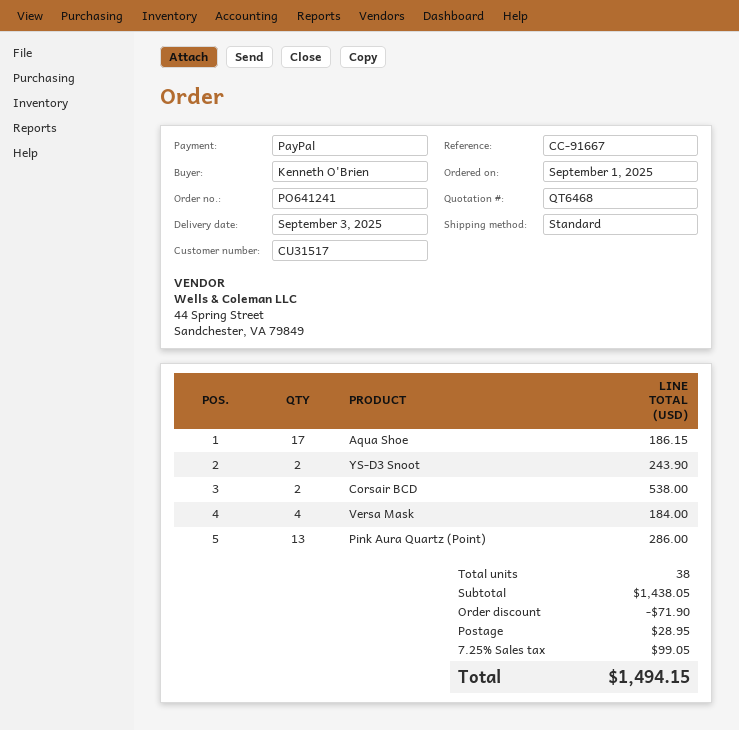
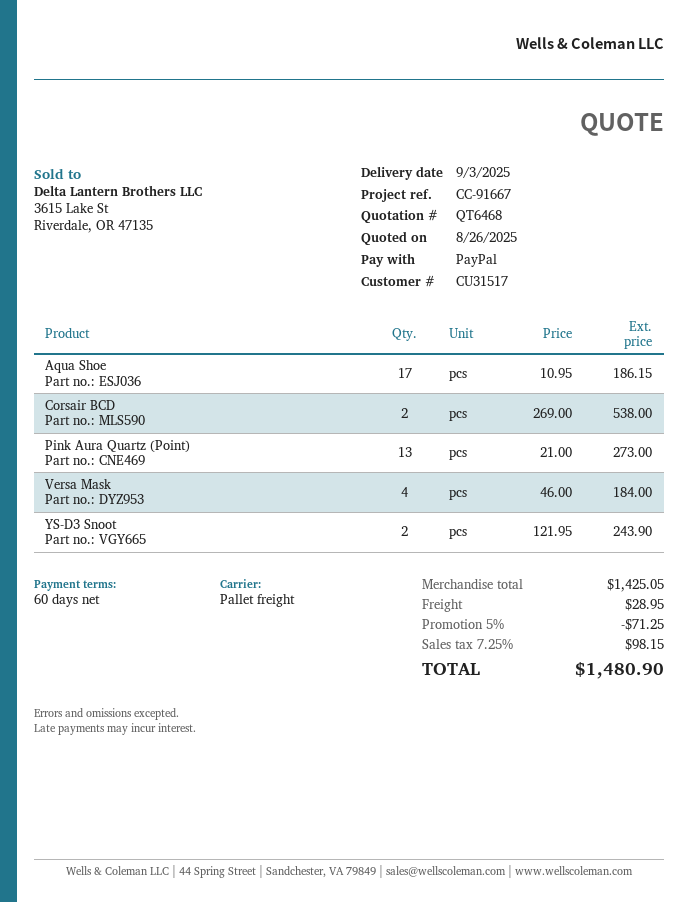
shipping method: standard -> pallet freight
Pink Aura Quartz (Point): 13 for 286.00 -> 13 for 273.00
subtotal: 1438.05 -> 1425.05
discount: 71.90 -> 71.25
tax: 7.25% = 99.05 -> 7.25% = 98.15
total: 1494.15 -> 1480.90

